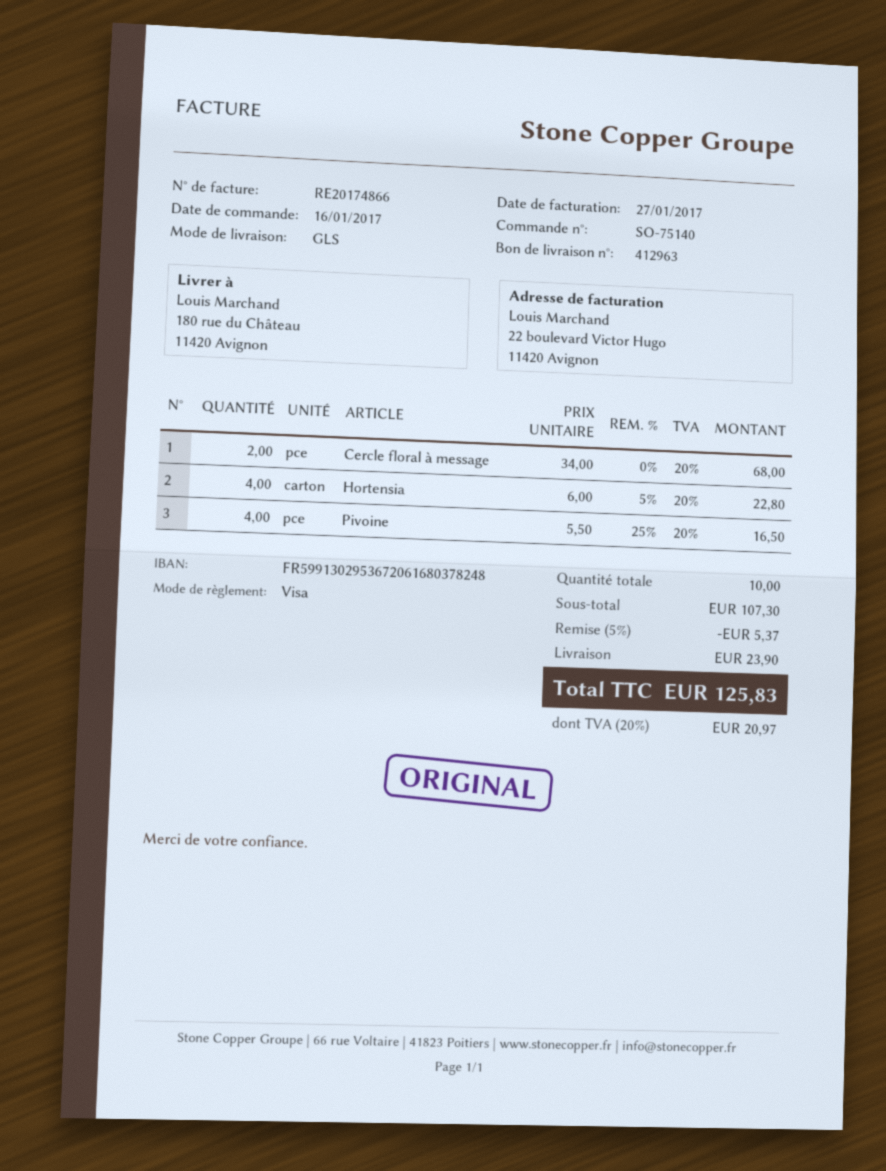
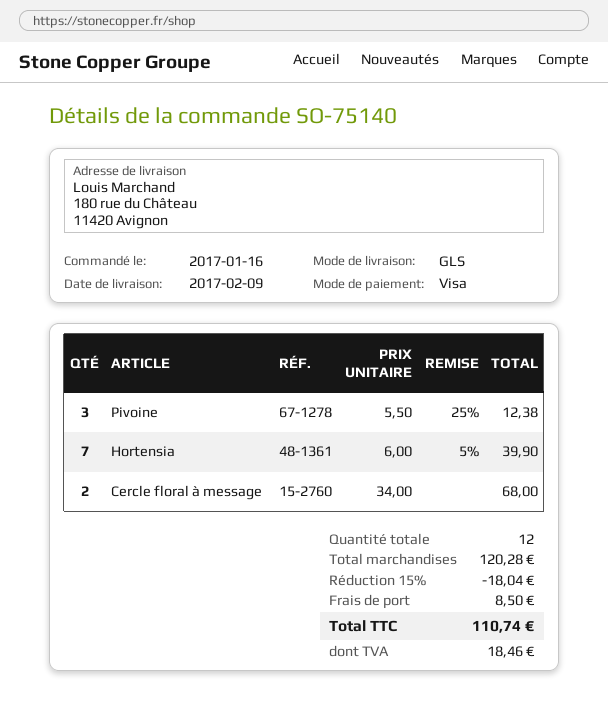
Hortensia: 4 x 6.00 - 5% = 22.80 -> 7 x 6.00 - 5% = 39.90
Pivoine: 4 x 5.50 - 25% = 16.50 -> 3 x 5.50 - 25% = 12.38
total quantity: 10 -> 12
subtotal: 107.30 -> 120.28
discount: 5% = 5.37 -> 15% = 18.04
shipping: 23.90 -> 8.50
tax: 20.97 -> 18.46
total: 125.83 -> 110.74

